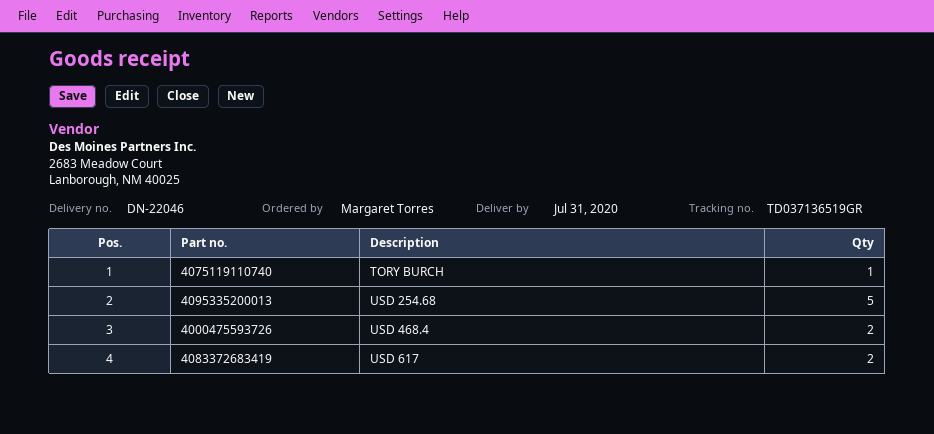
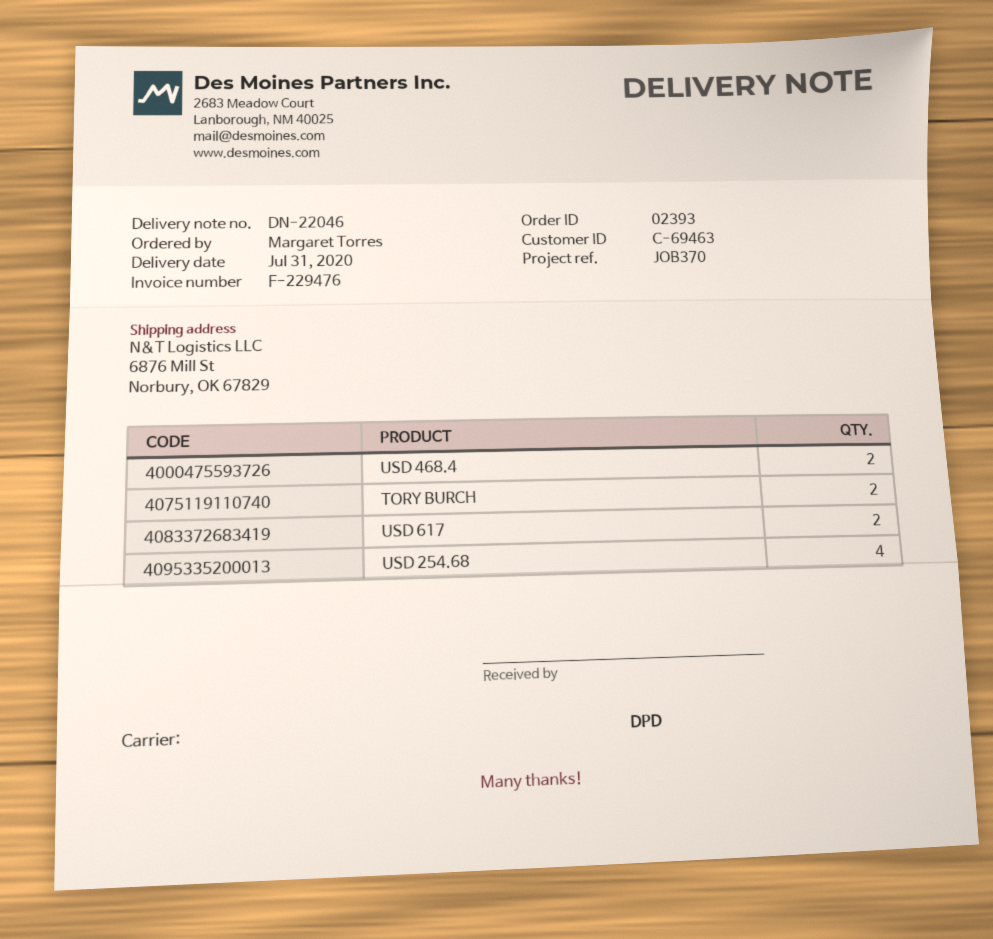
TORY BURCH: 1 -> 2
USD 254.68: 5 -> 4

